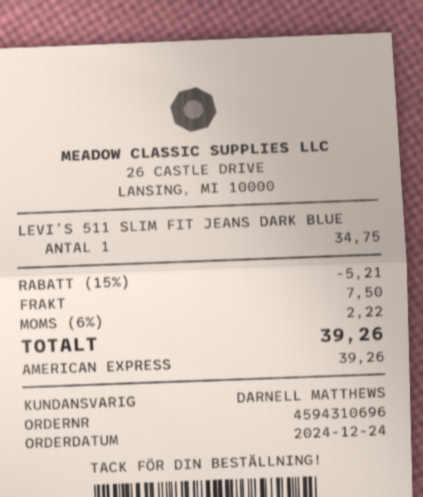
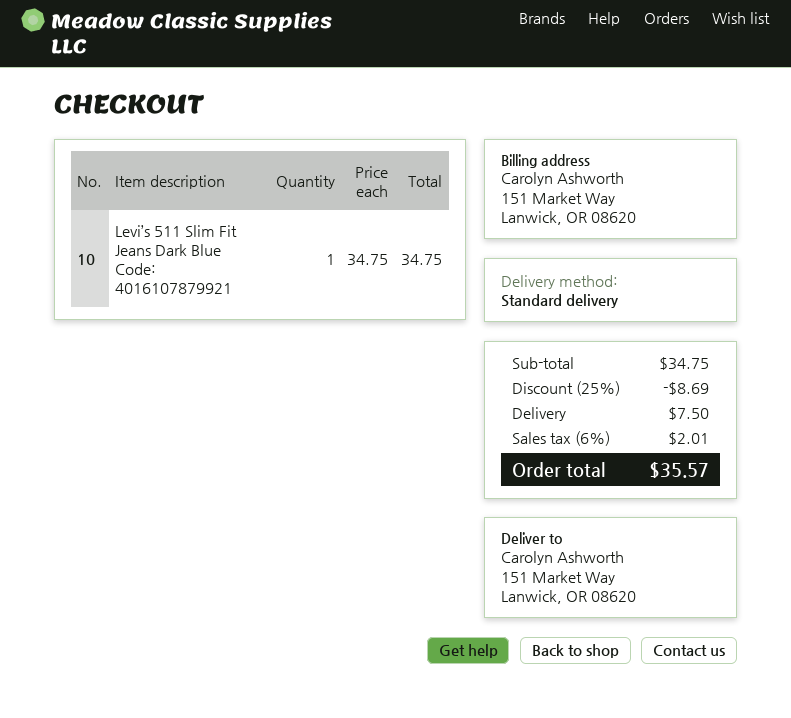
discount: 15% = 5.21 -> 25% = 8.69
tax: 6% = 2.22 -> 6% = 2.01
total: 39.26 -> 35.57

